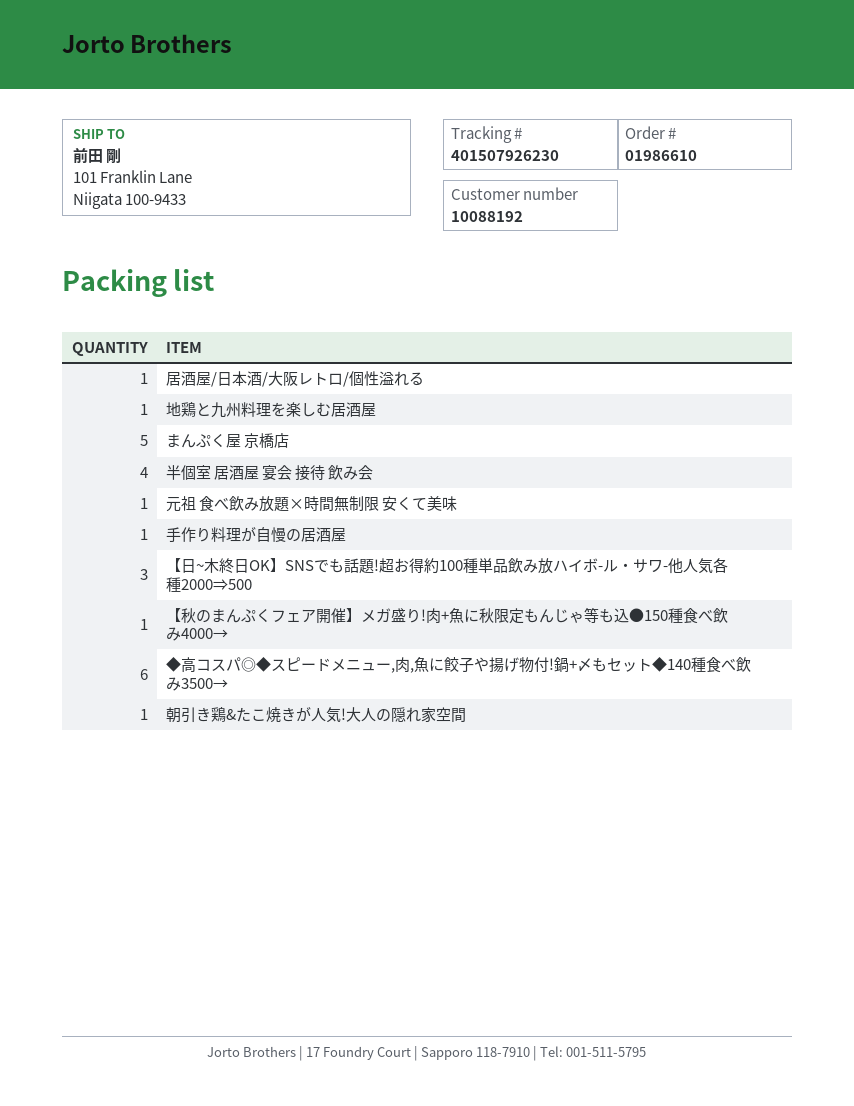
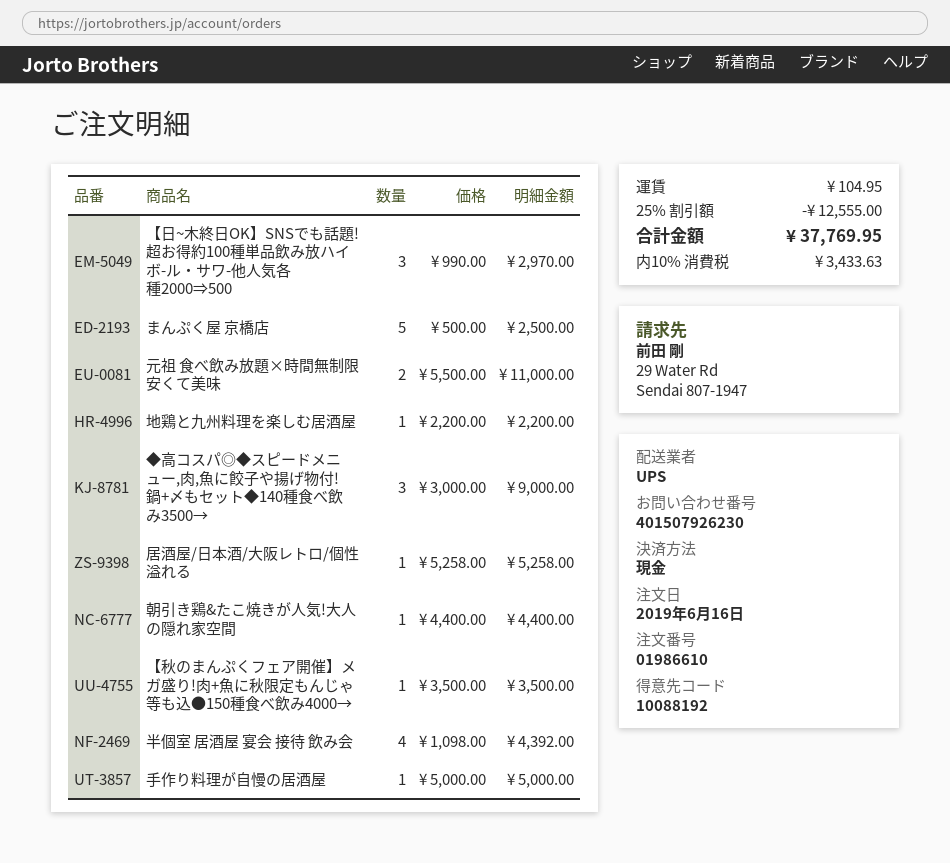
元祖 食べ飲み放題×時間無制限 安くて美味: 1 -> 2
◆高コスパ◎◆スピードメニュー,肉,魚に餃子や揚げ物付!鍋+〆もセット◆140種食べ飲み3500→: 6 -> 3

